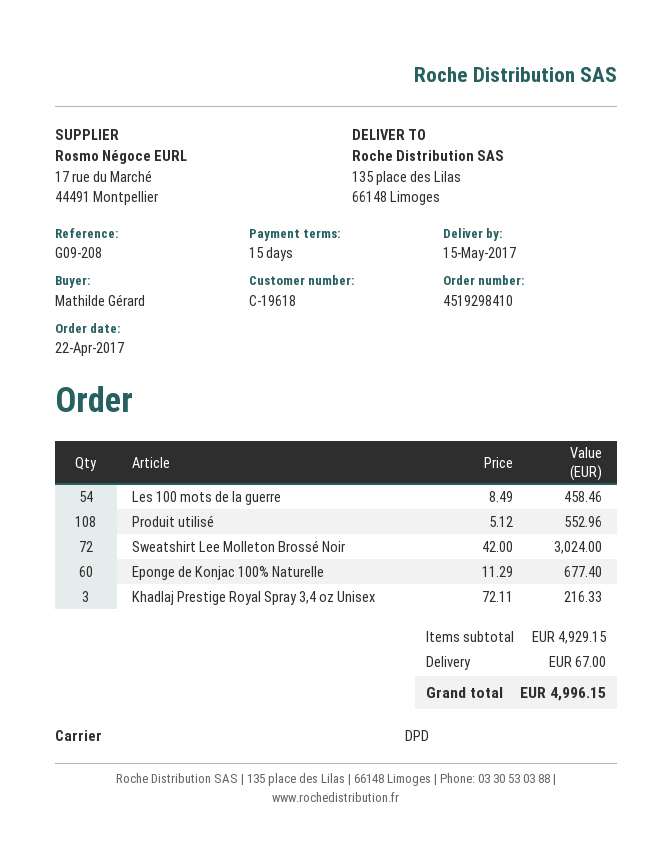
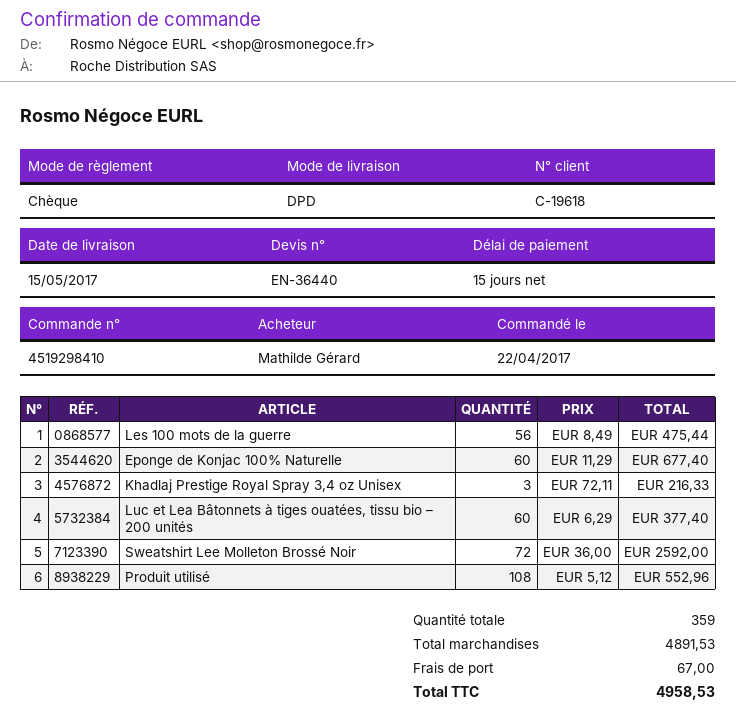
Les 100 mots de la guerre: 54 x 8.49 = 458.46 -> 56 x 8.49 = 475.44
Sweatshirt Lee Molleton Brossé Noir: 72 x 42.00 = 3024.00 -> 72 x 36.00 = 2592.00
Luc et Lea Bâtonnets à tiges ouatées, tissu bio – 200 unités: none -> 60 x 6.29 = 377.40
subtotal: 4929.15 -> 4891.53
total: 4996.15 -> 4958.53

